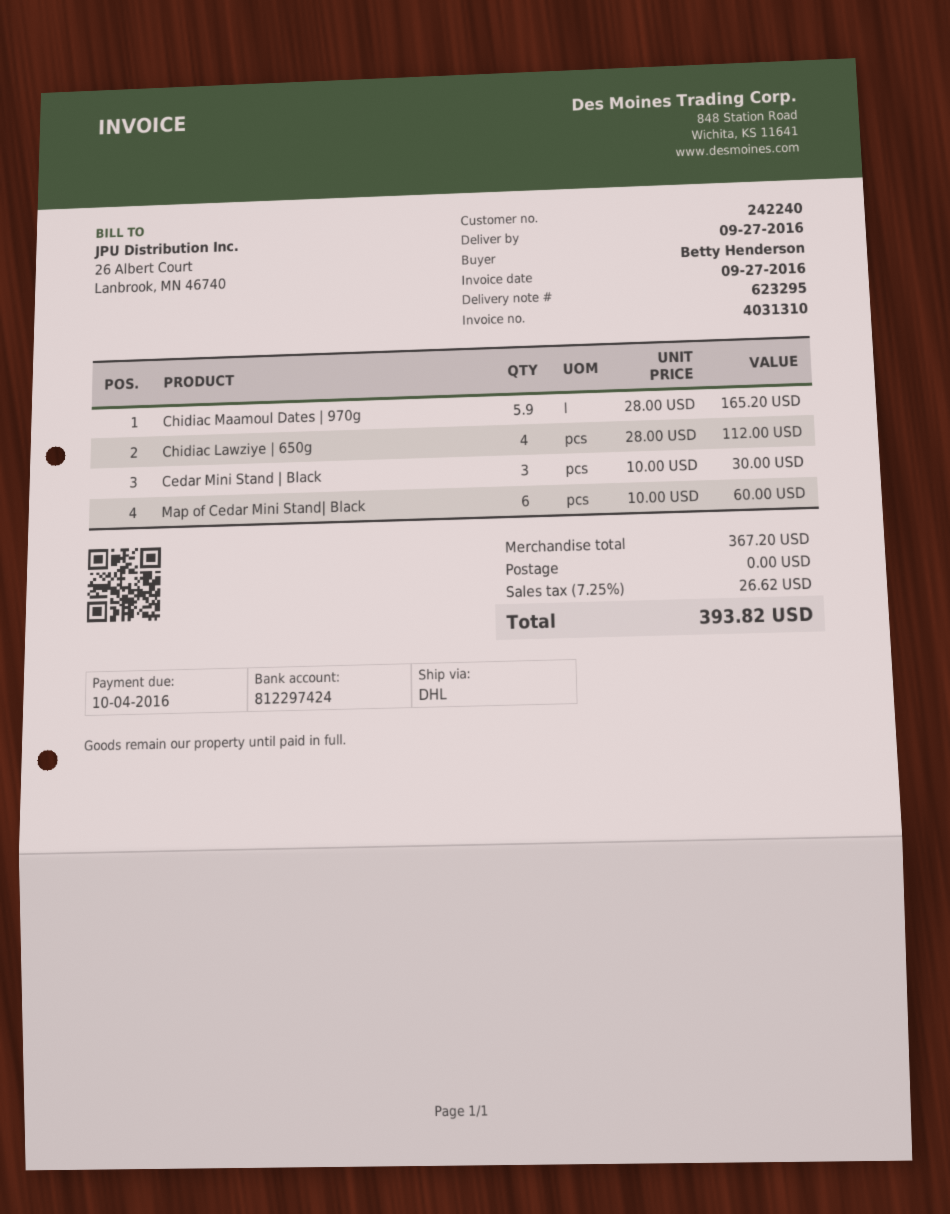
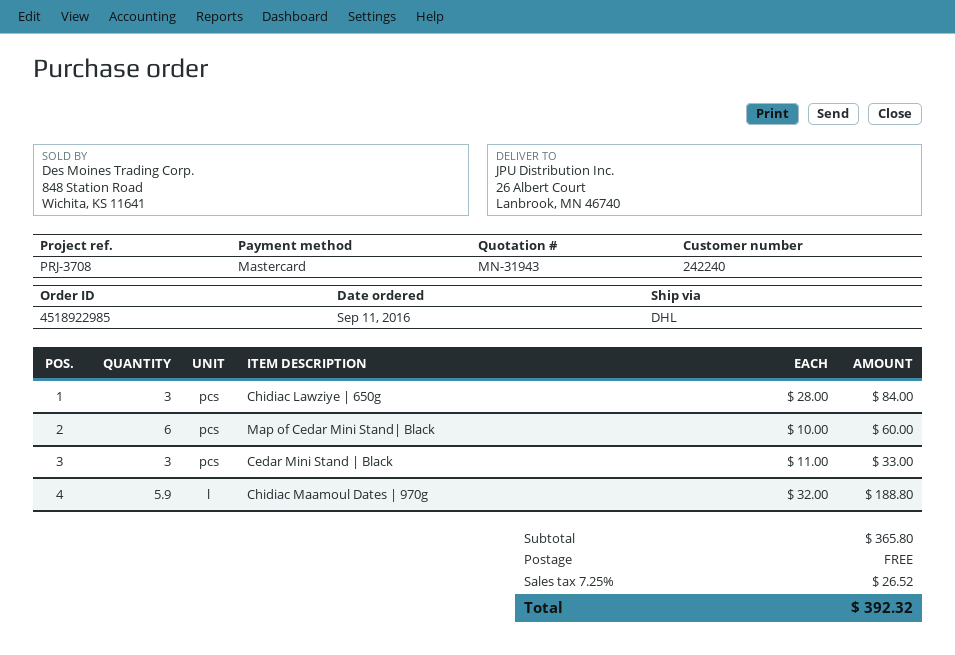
Chidiac Maamoul Dates | 970g: 5.9 x 28.00 = 165.20 -> 5.9 x 32.00 = 188.80
Chidiac Lawziye | 650g: 4 x 28.00 = 112.00 -> 3 x 28.00 = 84.00
Cedar Mini Stand | Black: 3 x 10.00 = 30.00 -> 3 x 11.00 = 33.00
subtotal: 367.20 -> 365.80
tax: 7.25% = 26.62 -> 7.25% = 26.52
total: 393.82 -> 392.32

